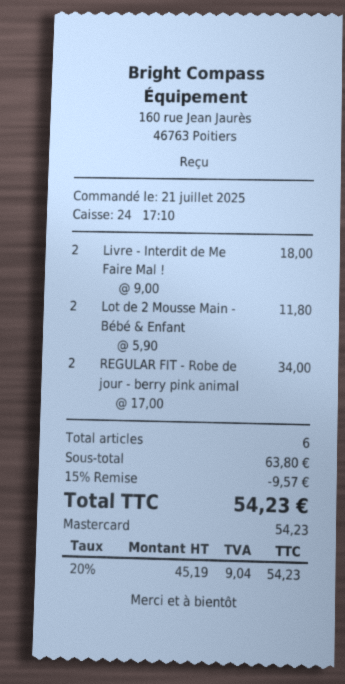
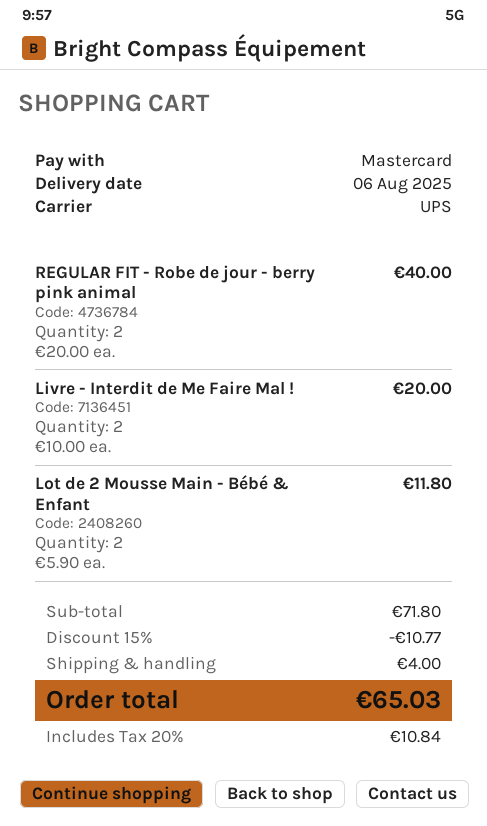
Livre - Interdit de Me Faire Mal !: 2 x 9.00 = 18.00 -> 2 x 10.00 = 20.00
REGULAR FIT - Robe de jour - berry pink animal: 2 x 17.00 = 34.00 -> 2 x 20.00 = 40.00
subtotal: 63.80 -> 71.80
discount: 15% = 9.57 -> 15% = 10.77
shipping: none -> 4.00
tax: 20% = 9.04 -> 20% = 10.84
total: 54.23 -> 65.03

